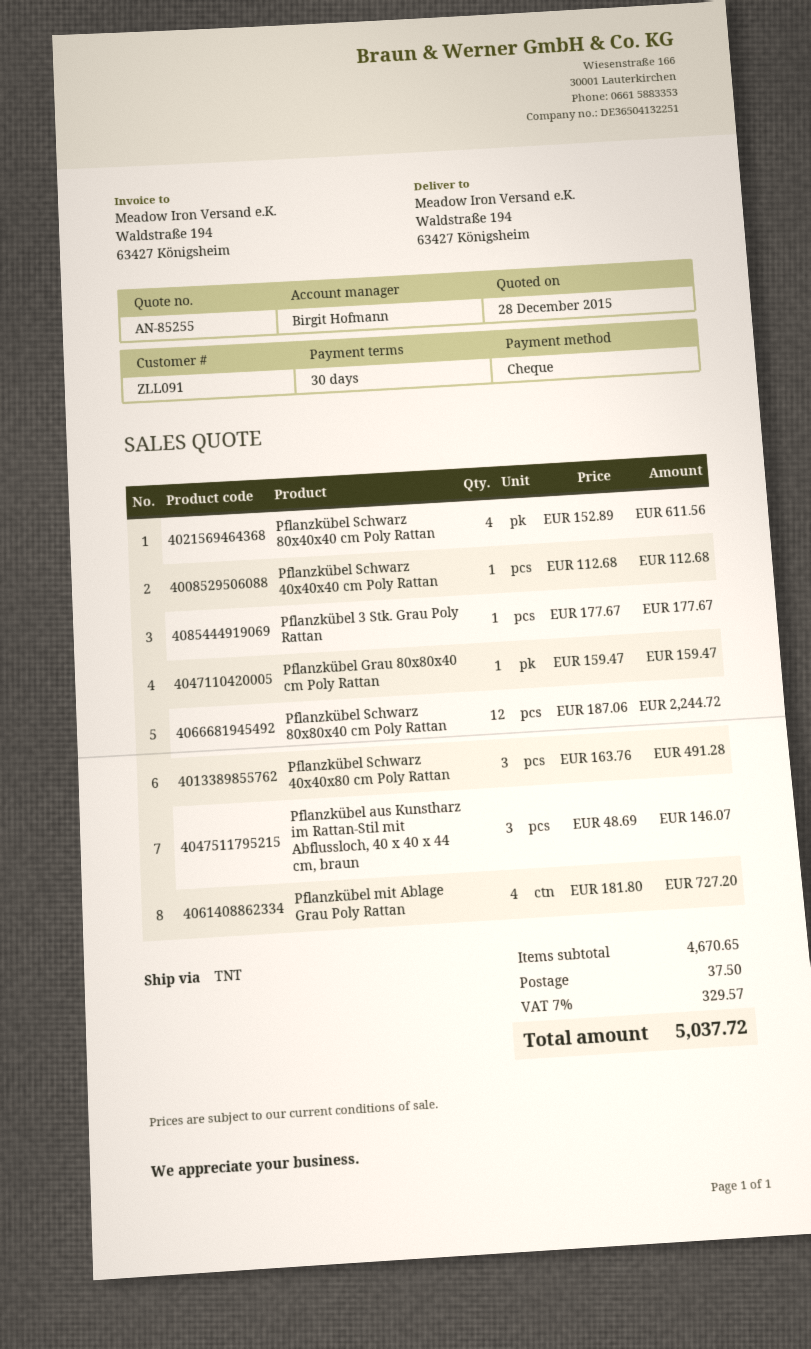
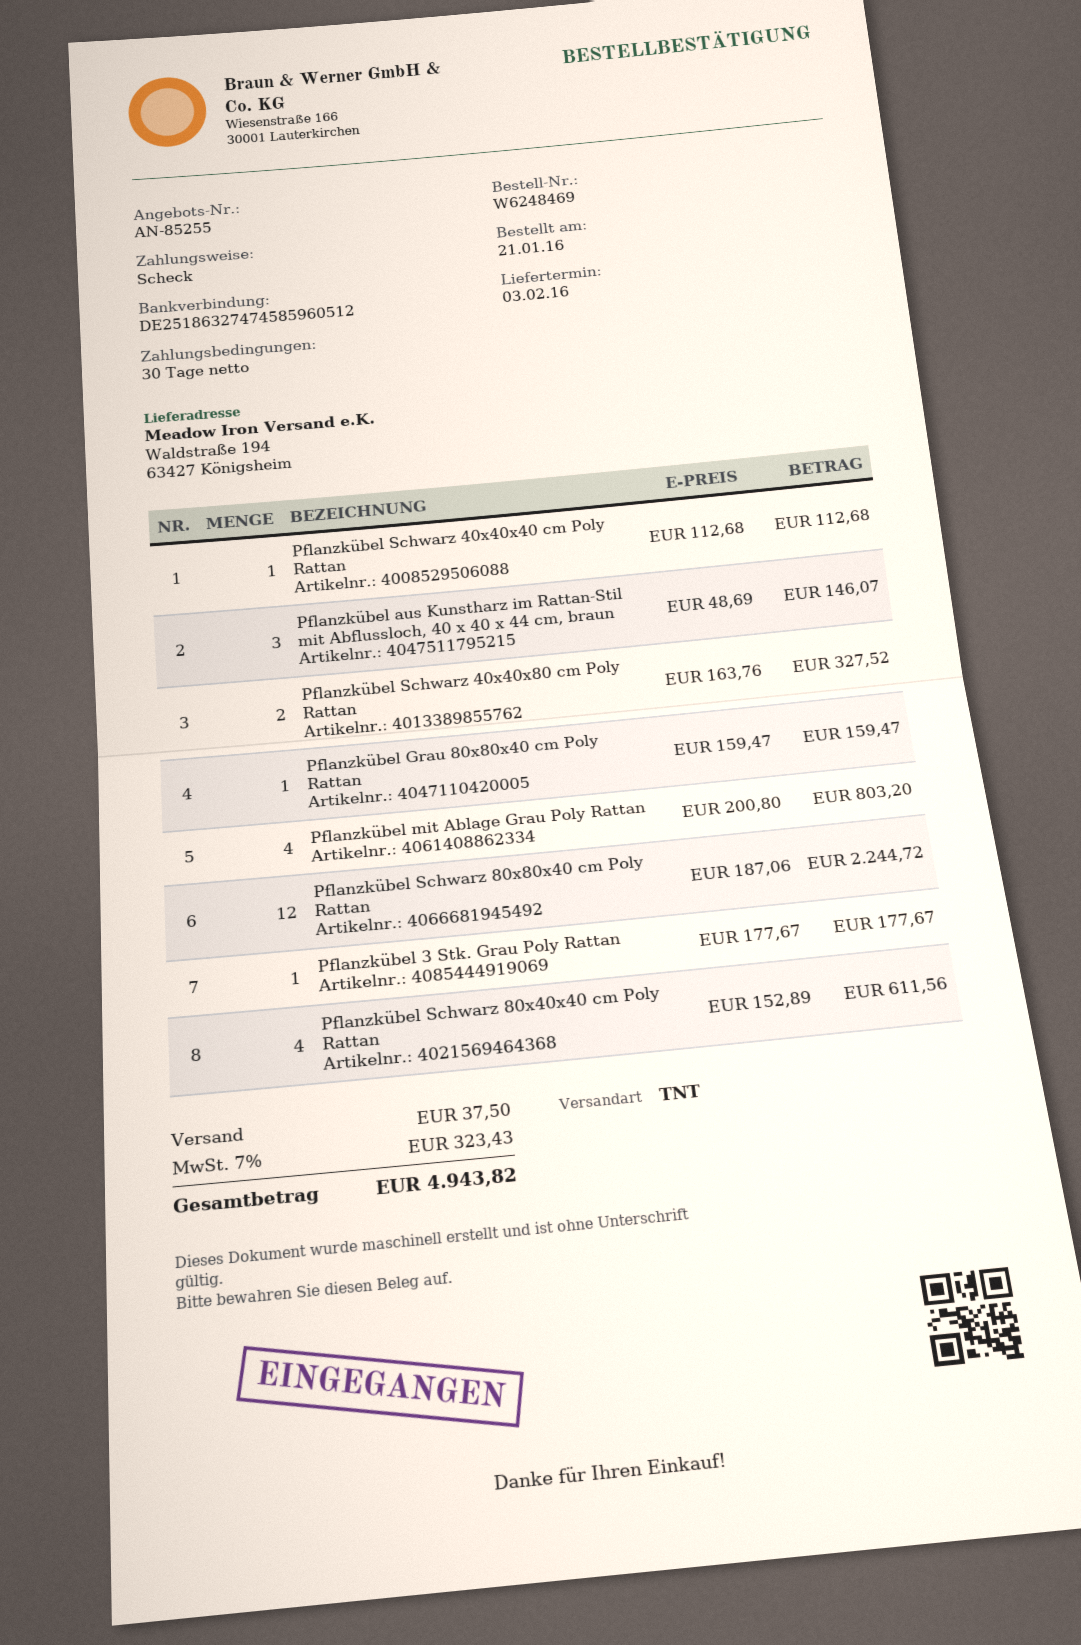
Pflanzkübel Schwarz 40x40x80 cm Poly Rattan: 3 x 163.76 = 491.28 -> 2 x 163.76 = 327.52
Pflanzkübel mit Ablage Grau Poly Rattan: 4 x 181.80 = 727.20 -> 4 x 200.80 = 803.20
tax: 7% = 329.57 -> 7% = 323.43
total: 5037.72 -> 4943.82

